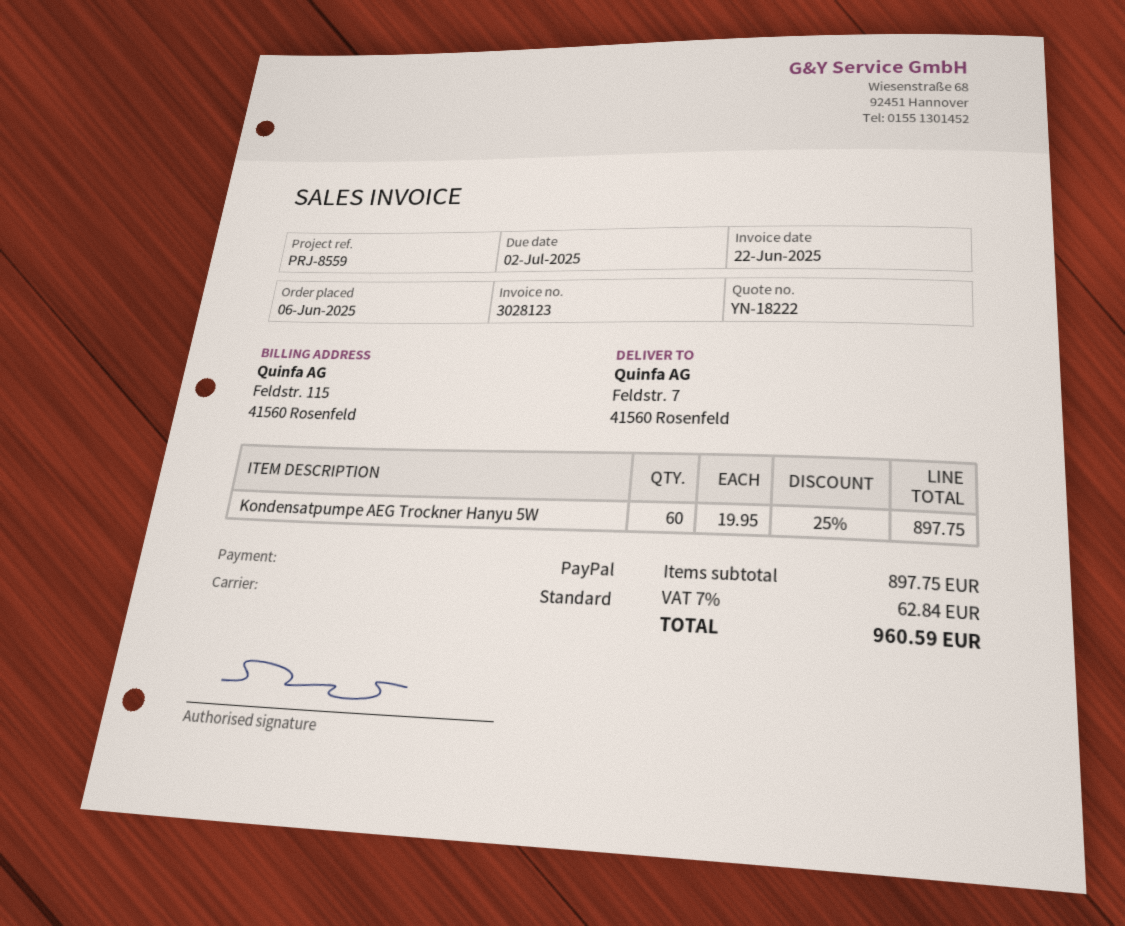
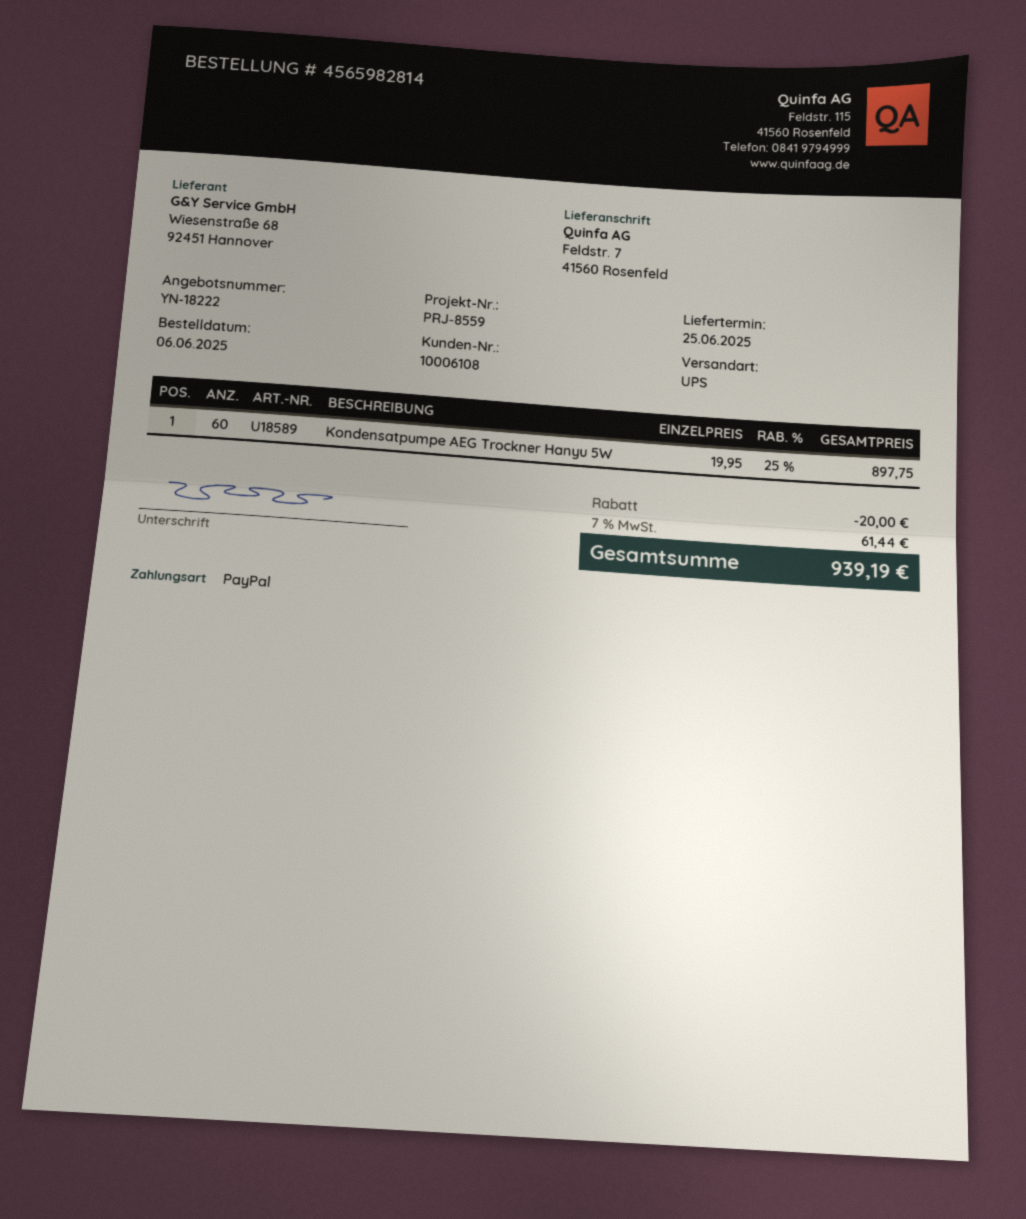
shipping method: standard -> UPS
discount: none -> 20.00
tax: 7% = 62.84 -> 7% = 61.44
total: 960.59 -> 939.19

